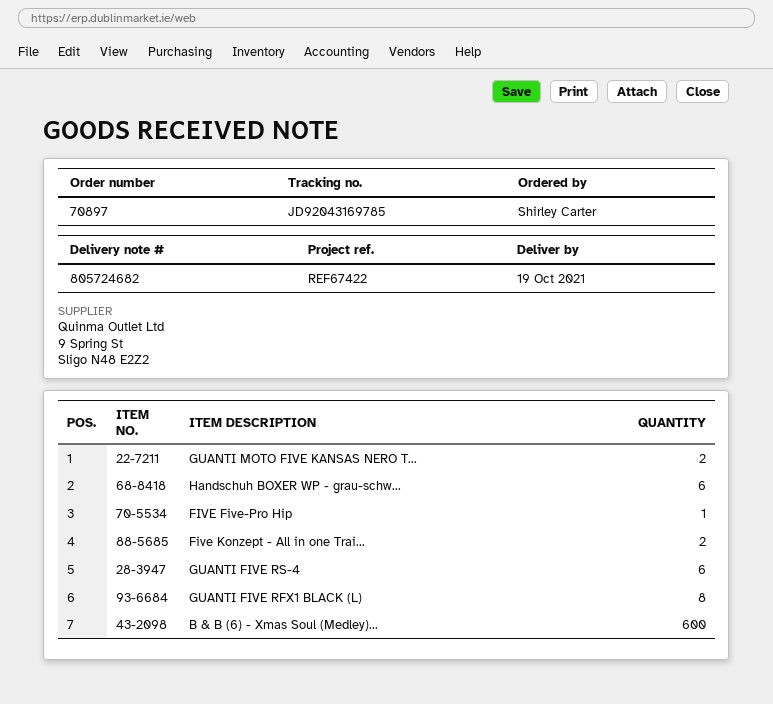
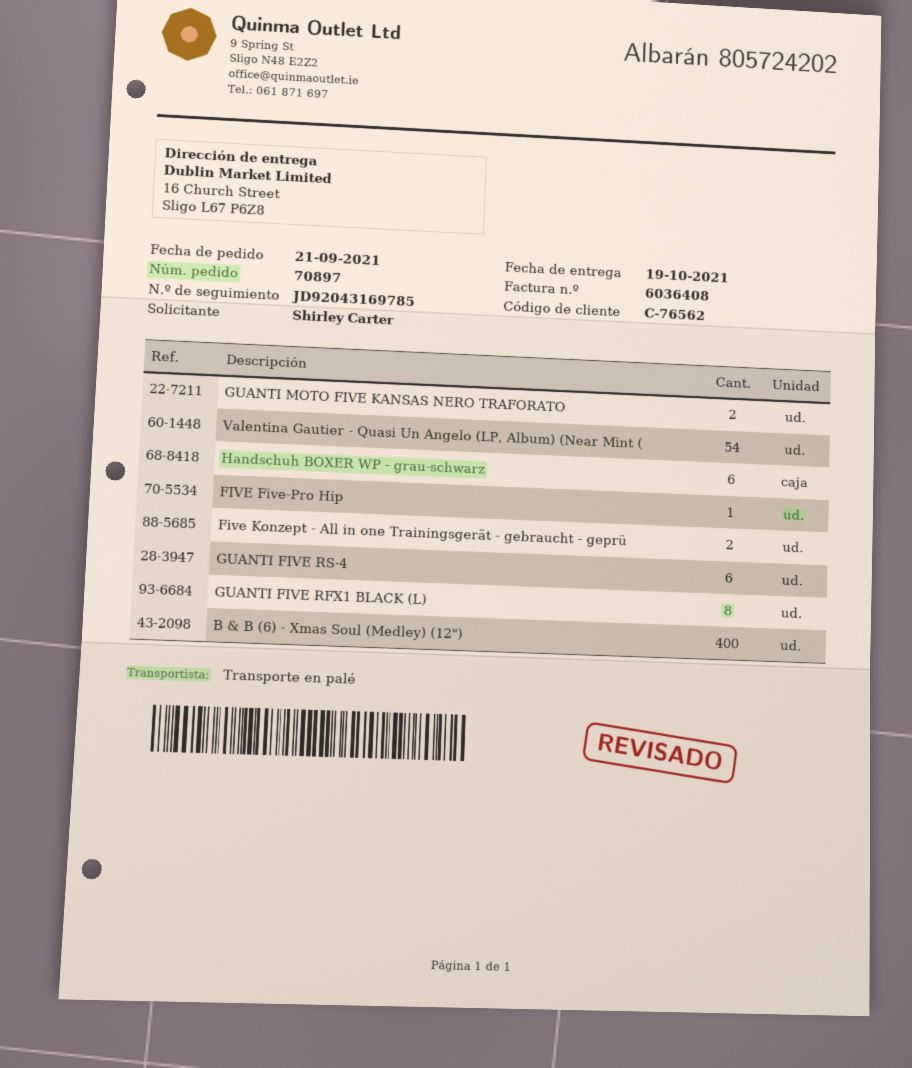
delivery note number: 805724682 -> 805724202
B & B (6) - Xmas Soul (Medley)...: 600 -> 400
Valentina Gautier - Quasi Un Angelo (LP, Album) (Near Mint (: none -> 54

